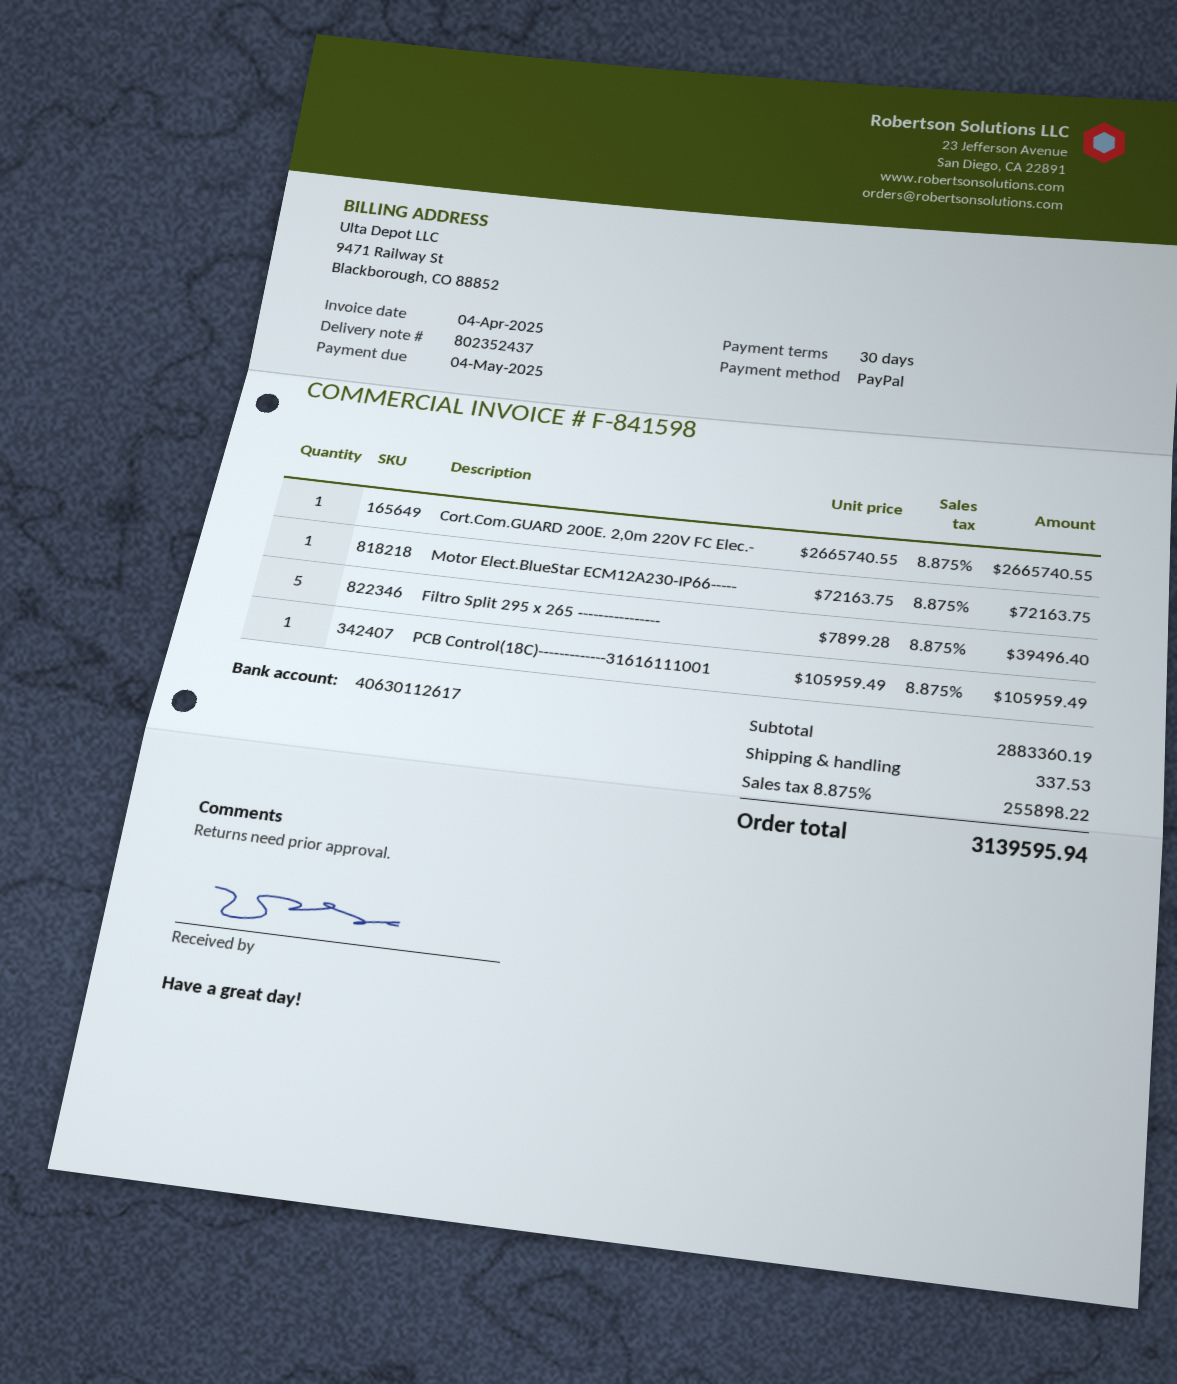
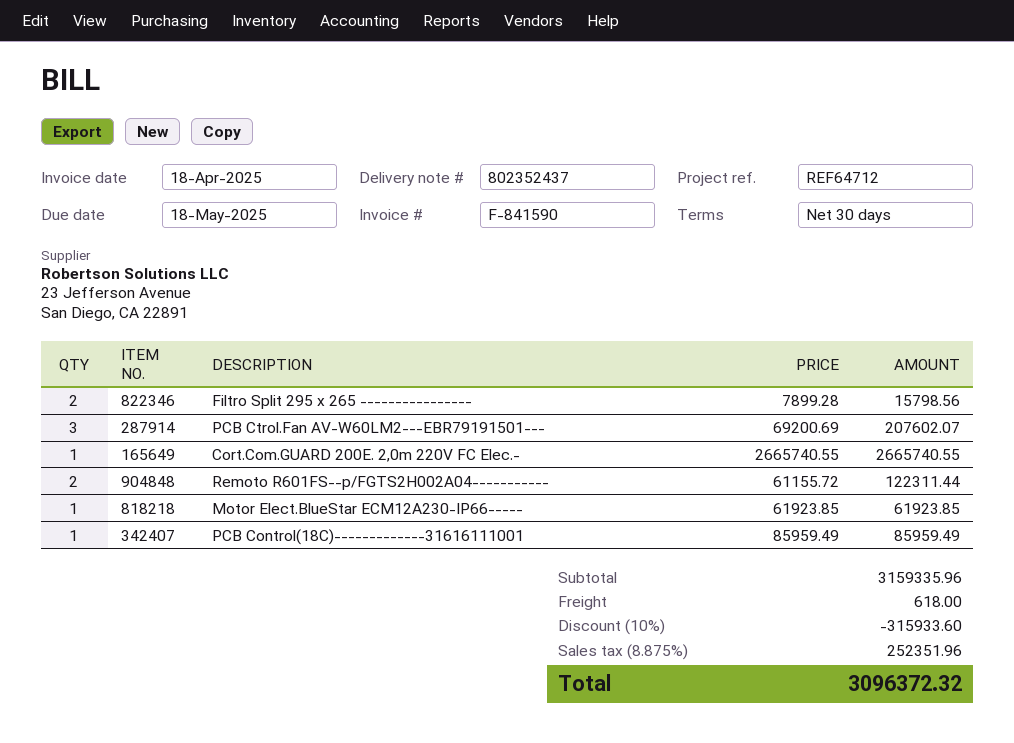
invoice number: F-841598 -> F-841590
invoice date: 2025-04-04 -> 2025-04-18
due date: 2025-05-04 -> 2025-05-18
Motor Elect.BlueStar ECM12A230-IP66-----: 1 x 72163.75 = 72163.75 -> 1 x 61923.85 = 61923.85
Filtro Split 295 x 265 ----------------: 5 x 7899.28 = 39496.40 -> 2 x 7899.28 = 15798.56
PCB Control(18C)-------------31616111001: 1 x 105959.49 = 105959.49 -> 1 x 85959.49 = 85959.49
PCB Ctrol.Fan AV-W60LM2---EBR79191501---: none -> 3 x 69200.69 = 207602.07
Remoto R601FS--p/FGTS2H002A04-----------: none -> 2 x 61155.72 = 122311.44
subtotal: 2883360.19 -> 3159335.96
discount: none -> 10% = 315933.60
shipping: 337.53 -> 618.00
tax: 8.875% = 255898.22 -> 8.875% = 252351.96
total: 3139595.94 -> 3096372.32

